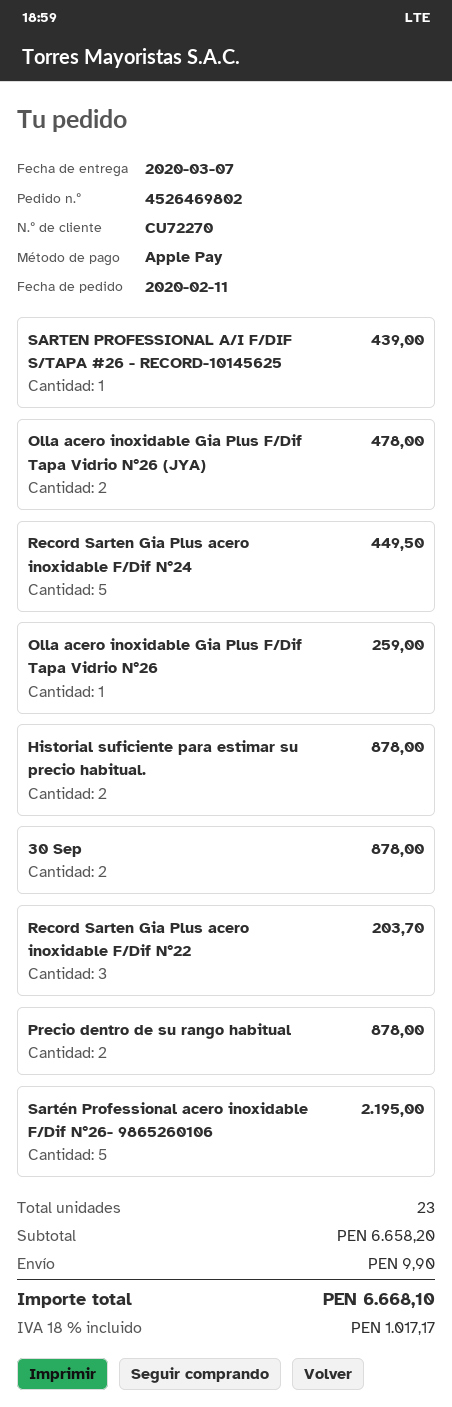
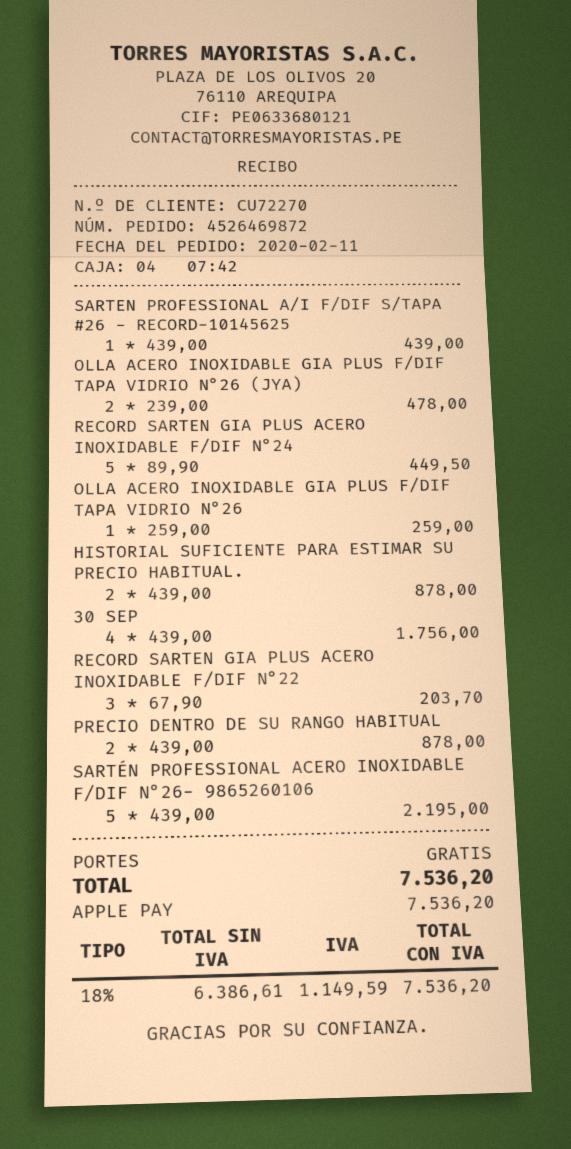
order number: 4526469802 -> 4526469872
30 Sep: 2 for 878.00 -> 4 for 1756.00
shipping: 9.90 -> 0.00
tax: 18% = 1017.17 -> 18% = 1149.59
total: 6668.10 -> 7536.20

